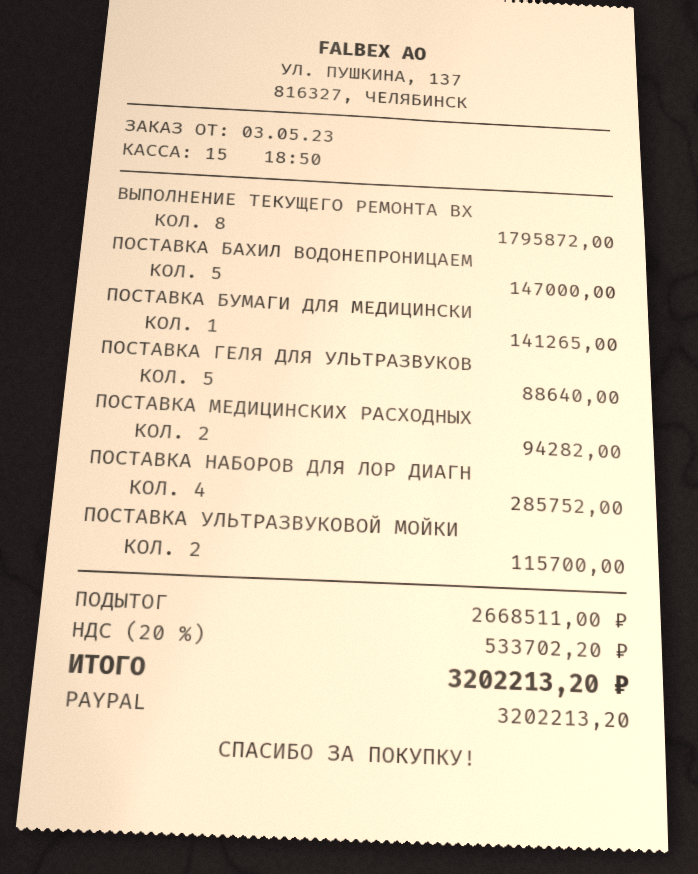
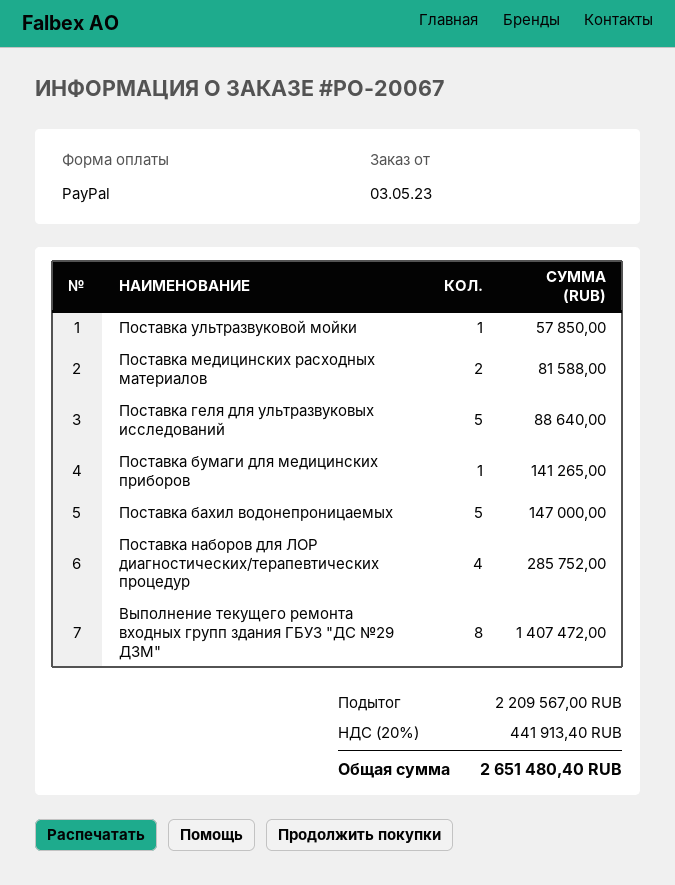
ВЫПОЛНЕНИЕ ТЕКУЩЕГО РЕМОНТА ВХ: 8 for 1795872.00 -> 8 for 1407472.00
ПОСТАВКА МЕДИЦИНСКИХ РАСХОДНЫХ: 2 for 94282.00 -> 2 for 81588.00
ПОСТАВКА УЛЬТРАЗВУКОВОЙ МОЙКИ: 2 for 115700.00 -> 1 for 57850.00
subtotal: 2668511.00 -> 2209567.00
tax: 20% = 533702.20 -> 20% = 441913.40
total: 3202213.20 -> 2651480.40

